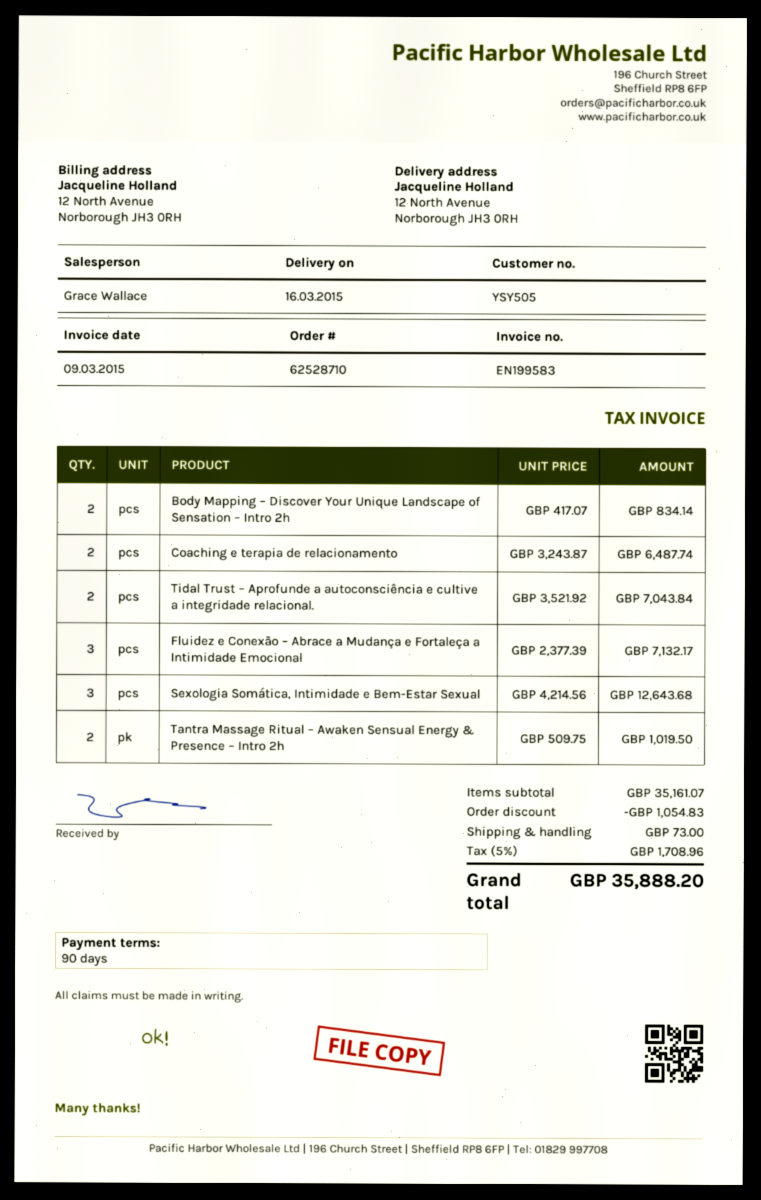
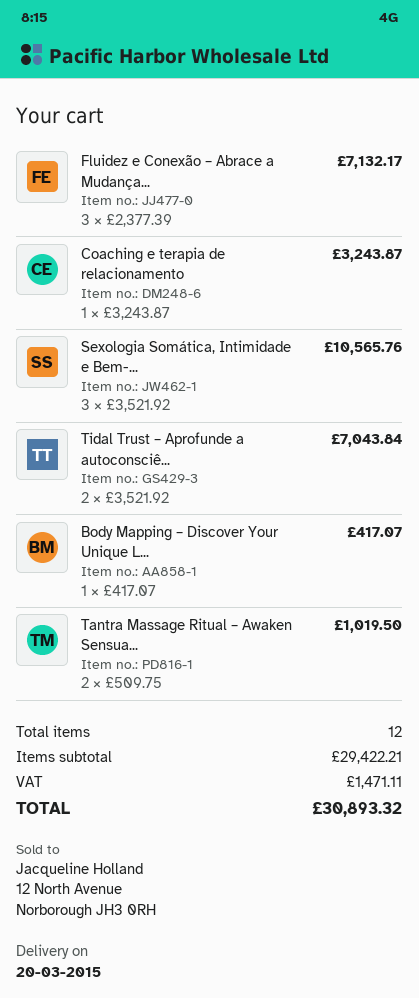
delivery date: 2015-03-16 -> 2015-03-20
Body Mapping – Discover Your Unique Landscape of Sensation – Intro 2h: 2 x 417.07 = 834.14 -> 1 x 417.07 = 417.07
Coaching e terapia de relacionamento: 2 x 3243.87 = 6487.74 -> 1 x 3243.87 = 3243.87
Sexologia Somática, Intimidade e Bem-Estar Sexual: 3 x 4214.56 = 12643.68 -> 3 x 3521.92 = 10565.76
subtotal: 35161.07 -> 29422.21
discount: 1054.83 -> none
shipping: 73.00 -> none
tax: 1708.96 -> 1471.11
total: 35888.20 -> 30893.32

